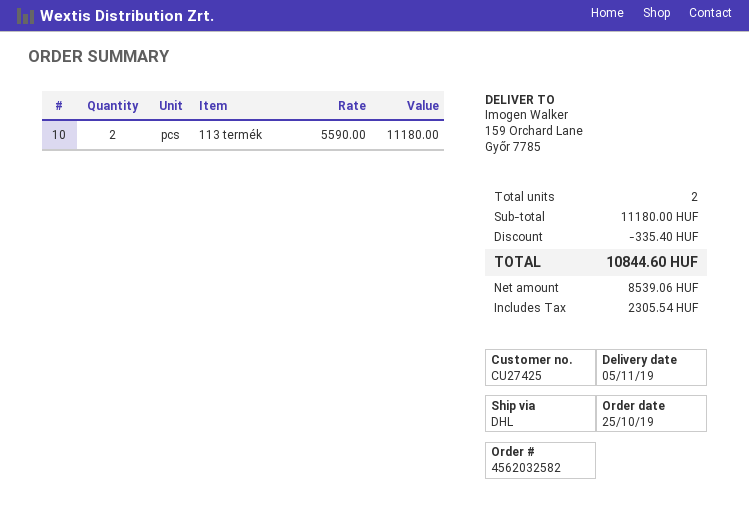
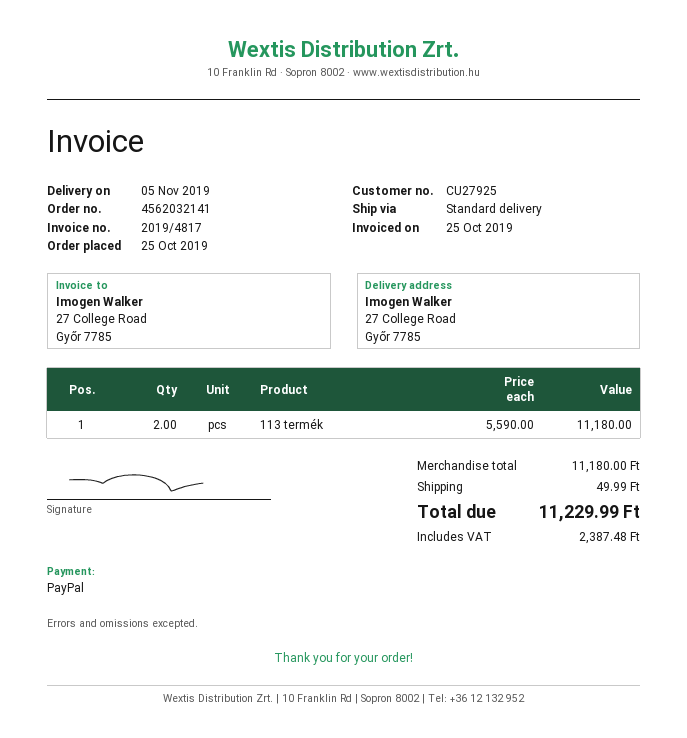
order number: 4562032582 -> 4562032141
customer number: CU27425 -> CU27925
shipping method: DHL -> standard
ship to: 159 Orchard Lane, Győr 7785 -> 27 College Road, Győr 7785
discount: 335.40 -> none
shipping: none -> 49.99
tax: 2305.54 -> 2387.48
total: 10844.60 -> 11229.99

